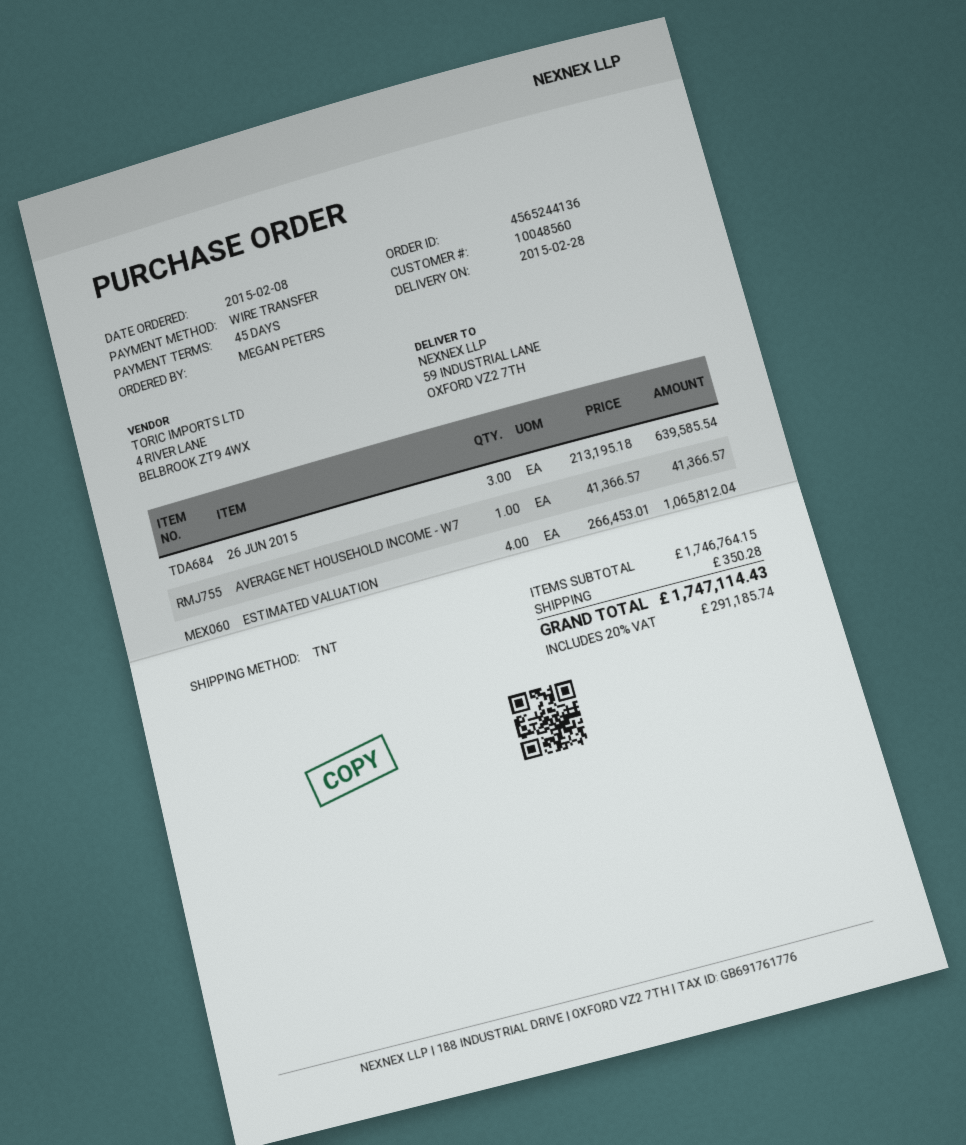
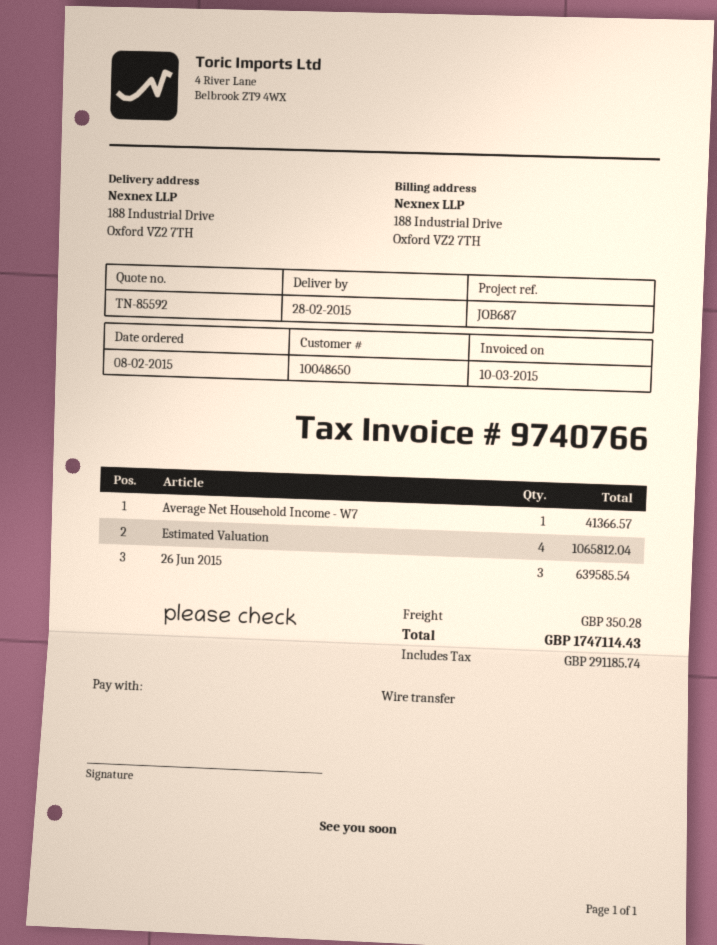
customer number: 10048560 -> 10048650
ship to: 59 INDUSTRIAL LANE, OXFORD VZ2 7TH -> 188 Industrial Drive, Oxford VZ2 7TH

